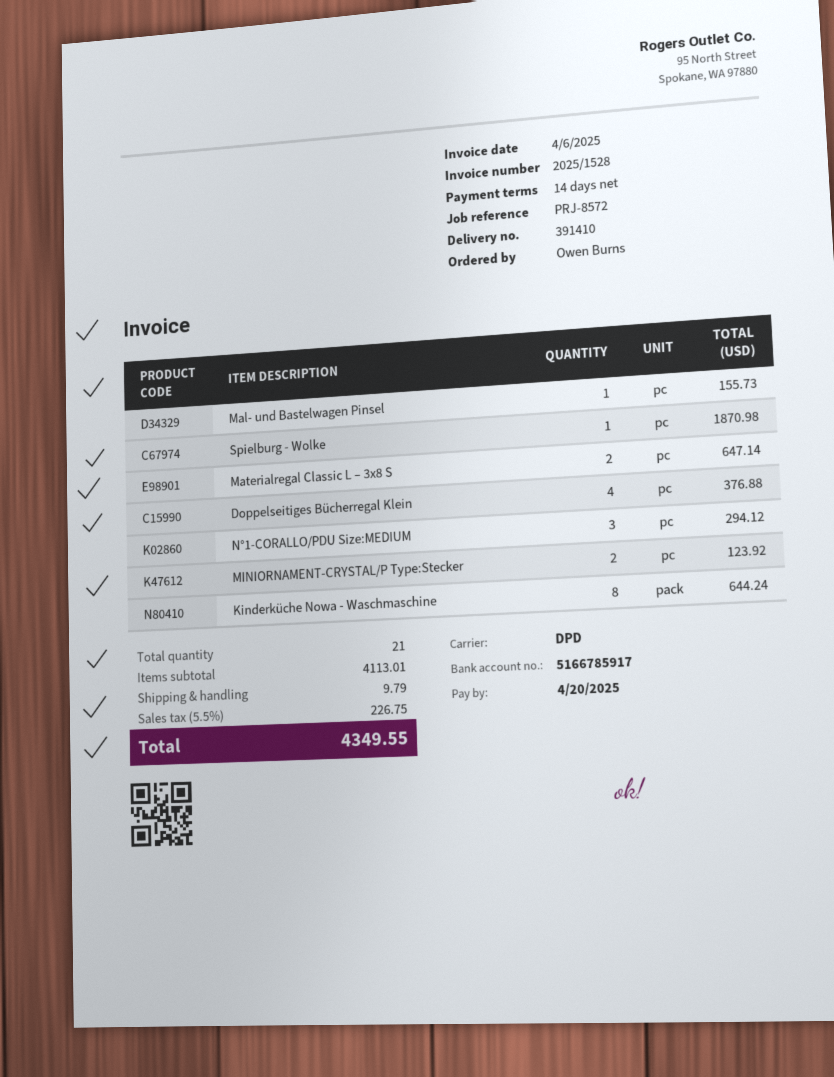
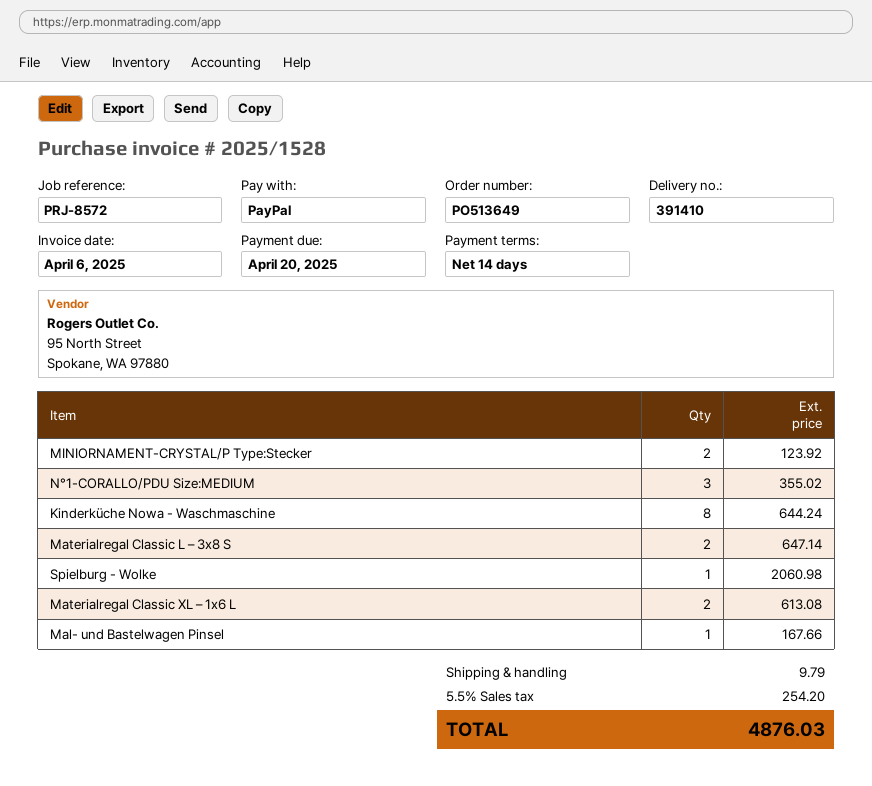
Mal- und Bastelwagen Pinsel: 1 for 155.73 -> 1 for 167.66
Spielburg - Wolke: 1 for 1870.98 -> 1 for 2060.98
Doppelseitiges Bücherregal Klein: 4 for 376.88 -> none
N°1-CORALLO/PDU Size:MEDIUM: 3 for 294.12 -> 3 for 355.02
Materialregal Classic XL – 1x6 L: none -> 2 for 613.08
tax: 5.5% = 226.75 -> 5.5% = 254.20
total: 4349.55 -> 4876.03

